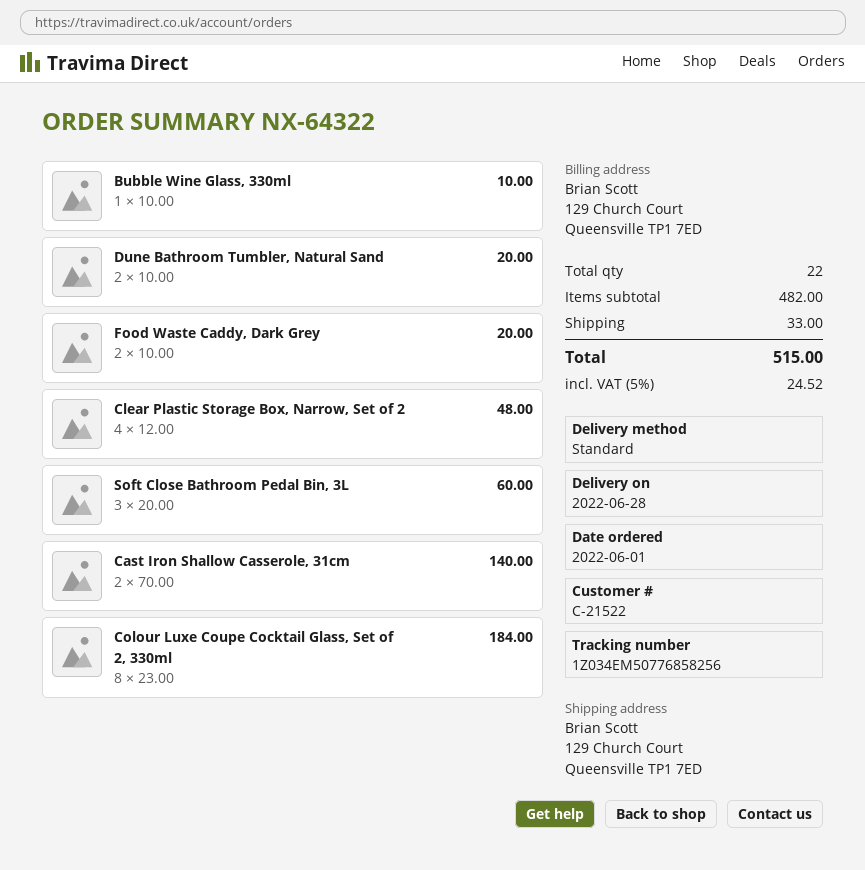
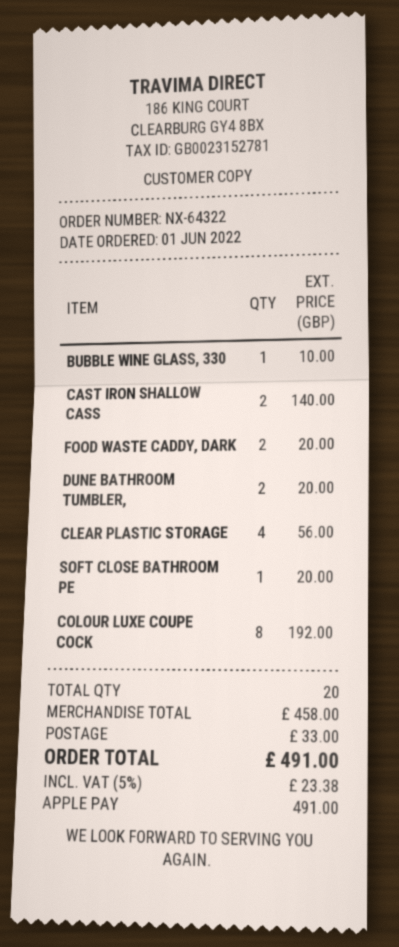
Clear Plastic Storage Box, Narrow, Set of 2: 4 for 48.00 -> 4 for 56.00
Soft Close Bathroom Pedal Bin, 3L: 3 for 60.00 -> 1 for 20.00
Colour Luxe Coupe Cocktail Glass, Set of 2, 330ml: 8 for 184.00 -> 8 for 192.00
total quantity: 22 -> 20
subtotal: 482.00 -> 458.00
tax: 5% = 24.52 -> 5% = 23.38
total: 515.00 -> 491.00

